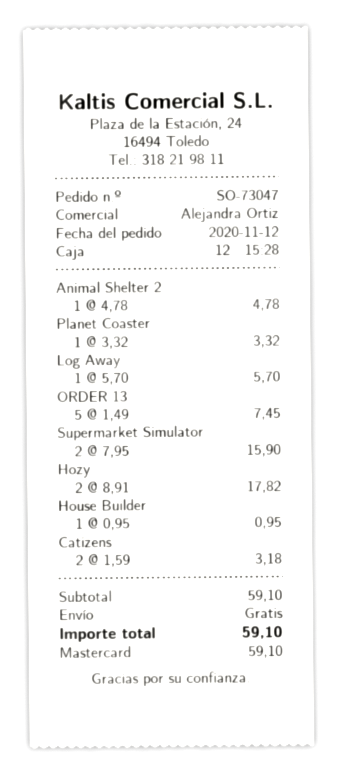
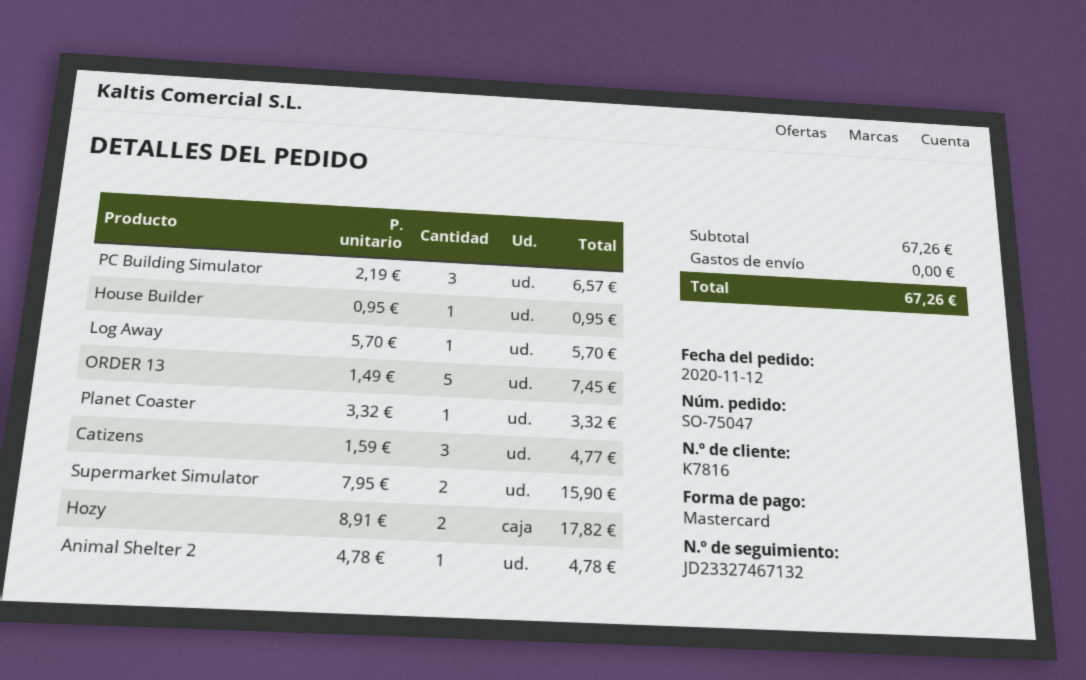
order number: SO-73047 -> SO-75047
Catizens: 2 x 1.59 = 3.18 -> 3 x 1.59 = 4.77
PC Building Simulator: none -> 3 x 2.19 = 6.57
subtotal: 59.10 -> 67.26
total: 59.10 -> 67.26

